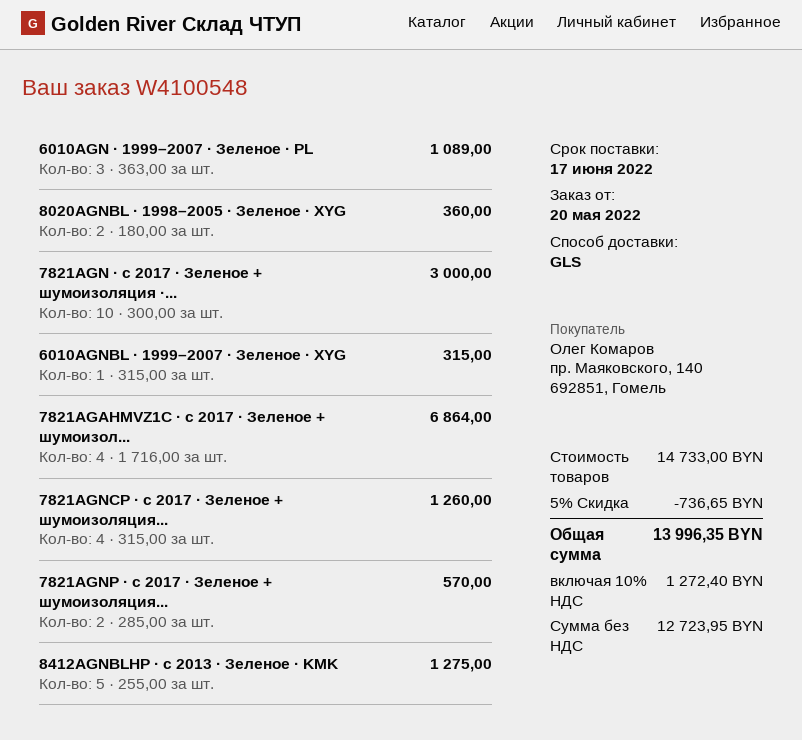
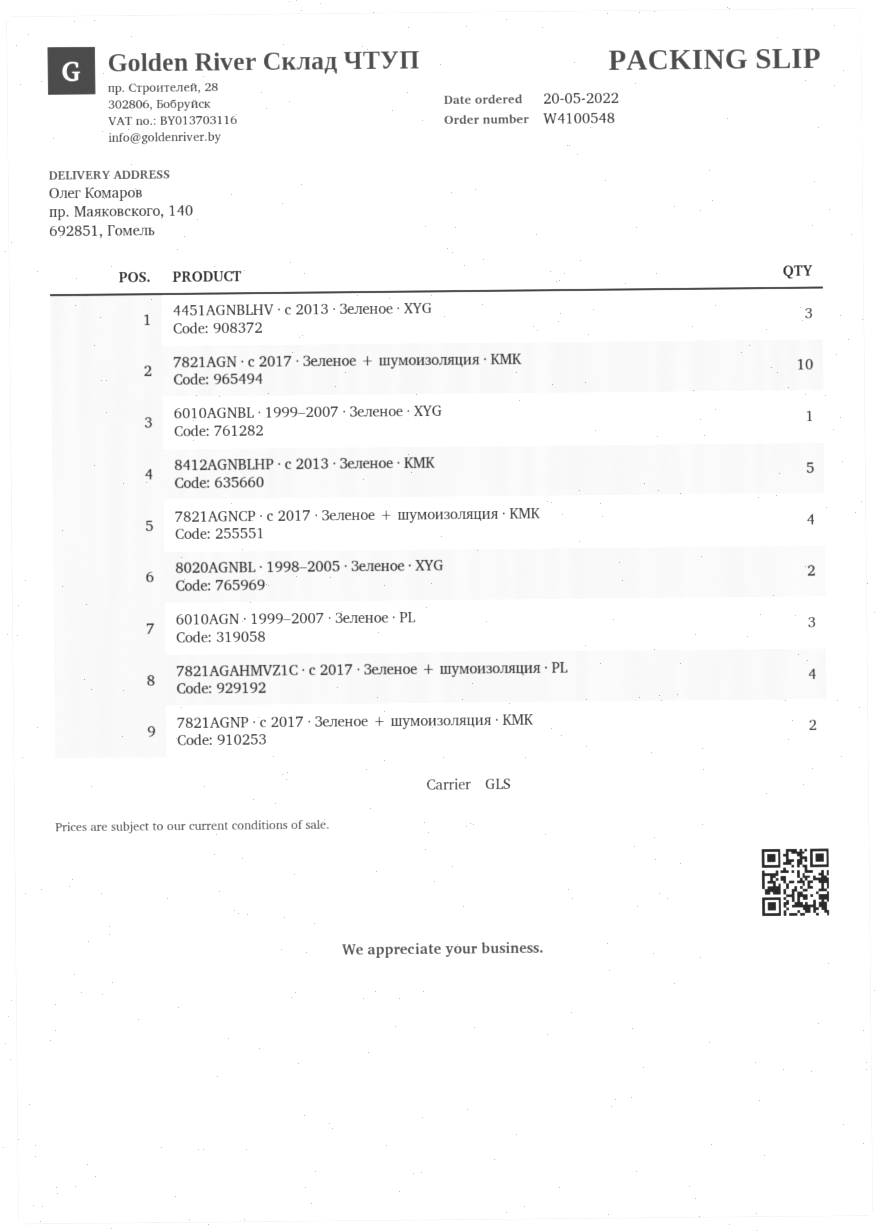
4451AGNBLHV · с 2013 · Зеленое · XYG: none -> 3

